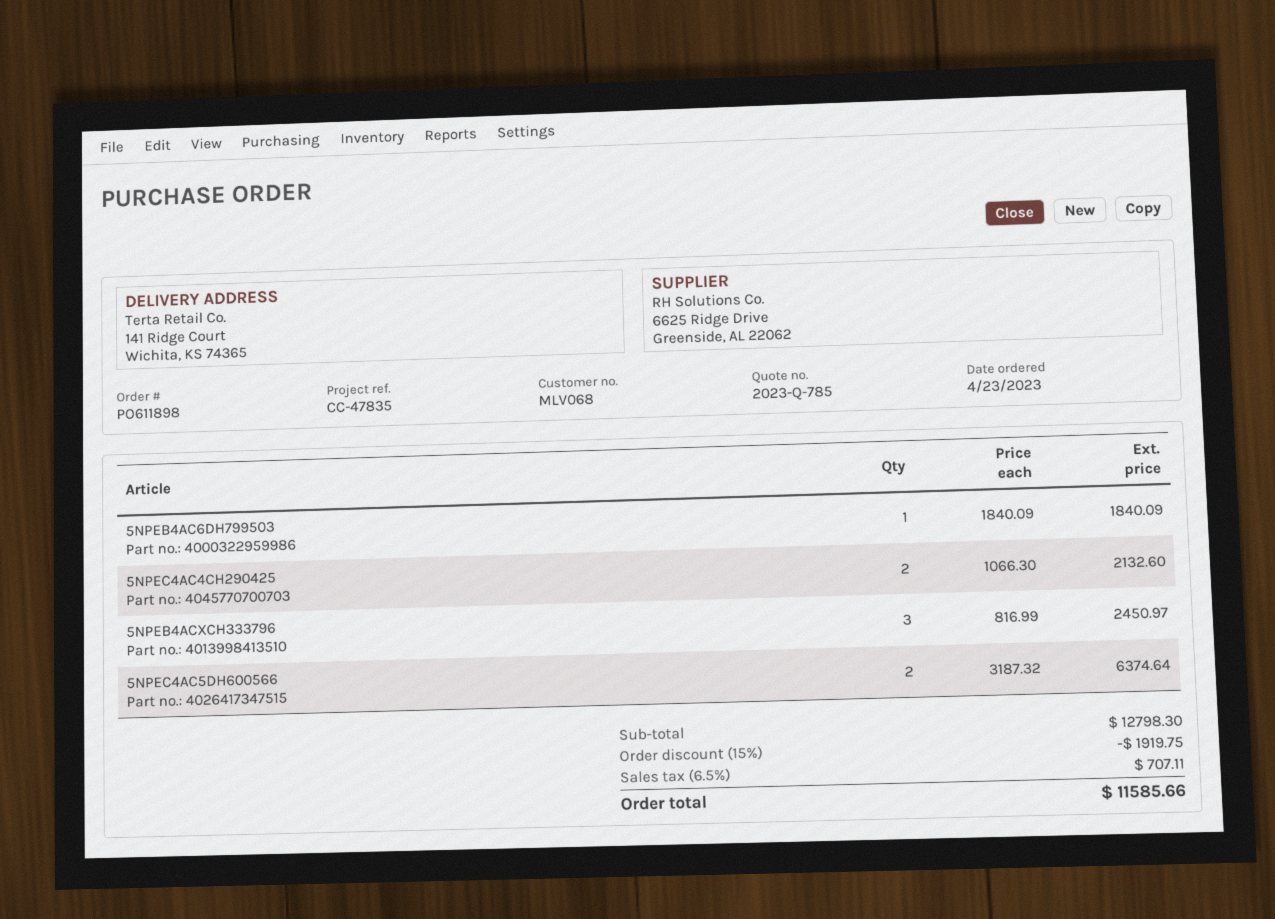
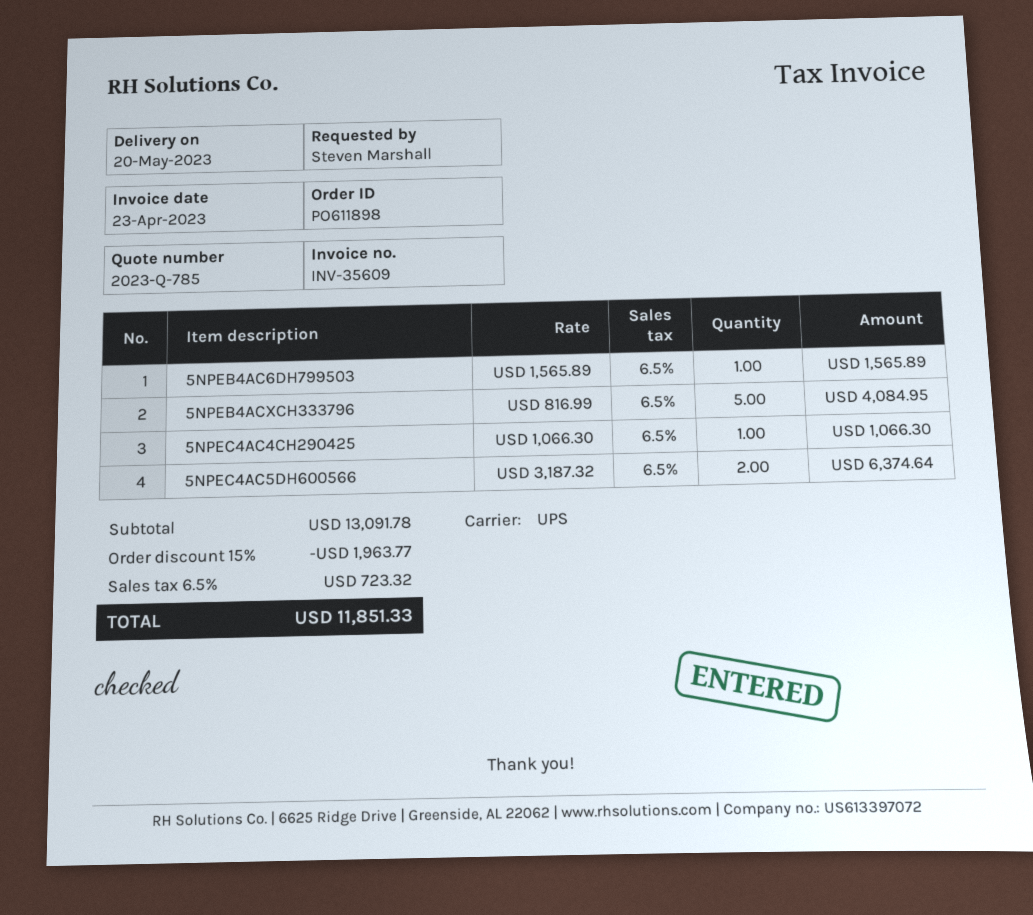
5NPEB4AC6DH799503: 1 x 1840.09 = 1840.09 -> 1 x 1565.89 = 1565.89
5NPEC4AC4CH290425: 2 x 1066.30 = 2132.60 -> 1 x 1066.30 = 1066.30
5NPEB4ACXCH333796: 3 x 816.99 = 2450.97 -> 5 x 816.99 = 4084.95
subtotal: 12798.30 -> 13091.78
discount: 15% = 1919.75 -> 15% = 1963.77
tax: 6.5% = 707.11 -> 6.5% = 723.32
total: 11585.66 -> 11851.33

